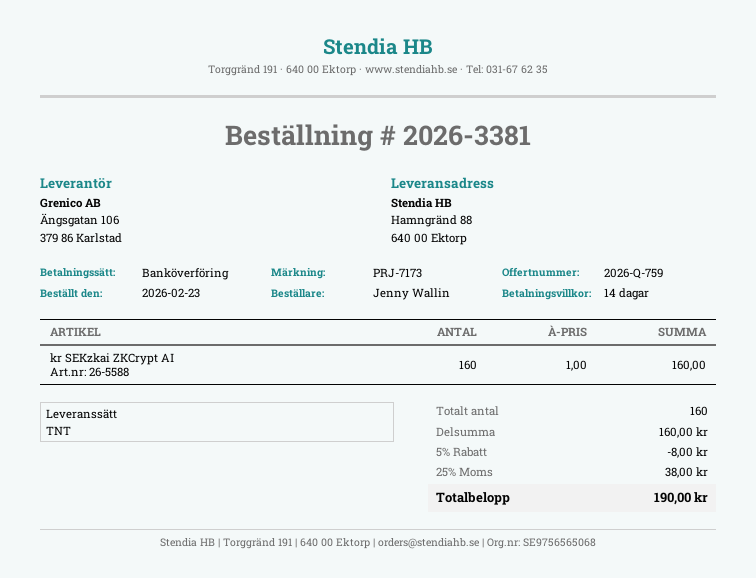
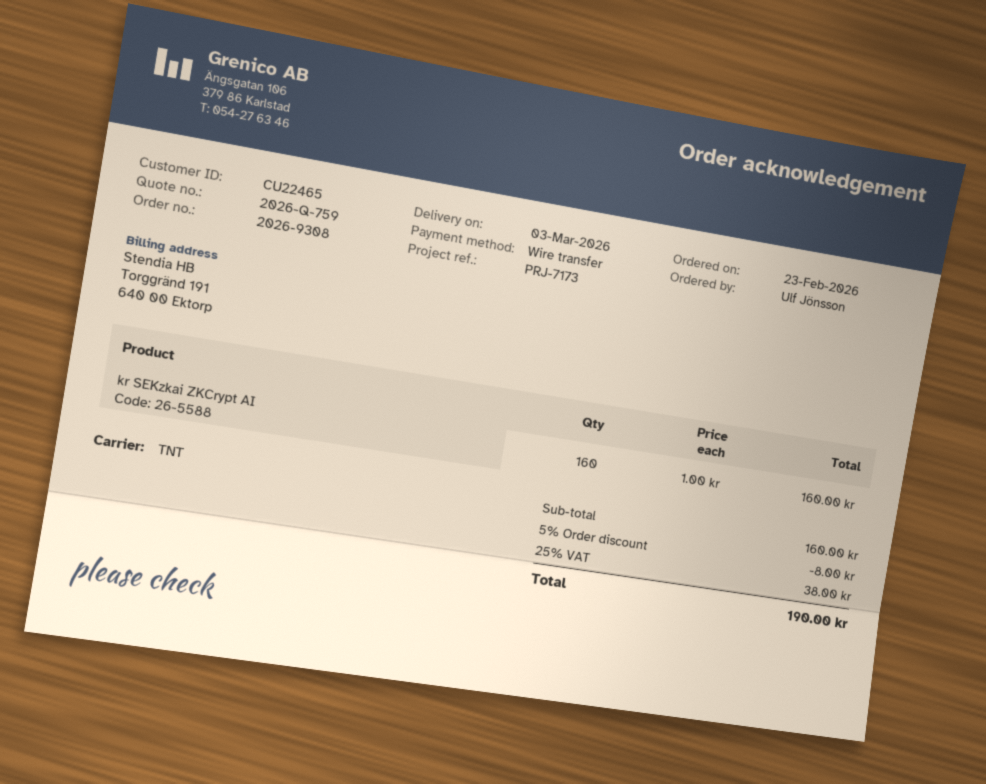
order number: 2026-3381 -> 2026-9308
ordered by: Jenny Wallin -> Ulf Jönsson

